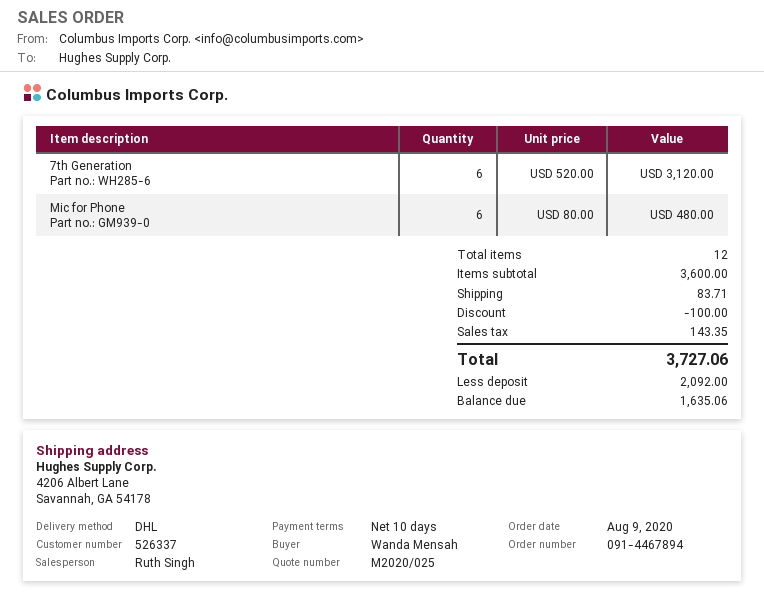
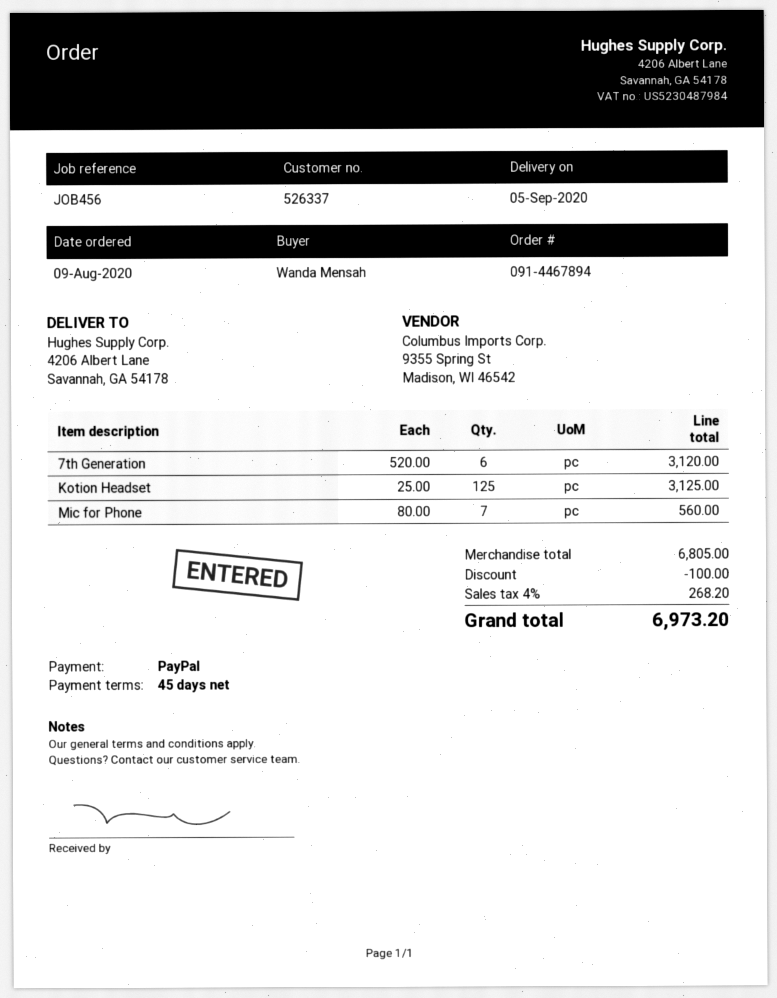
payment terms: 10 days -> 45 days
Mic for Phone: 6 x 80.00 = 480.00 -> 7 x 80.00 = 560.00
Kotion Headset: none -> 125 x 25.00 = 3125.00
subtotal: 3600.00 -> 6805.00
shipping: 83.71 -> none
tax: 143.35 -> 268.20
total: 3727.06 -> 6973.20

